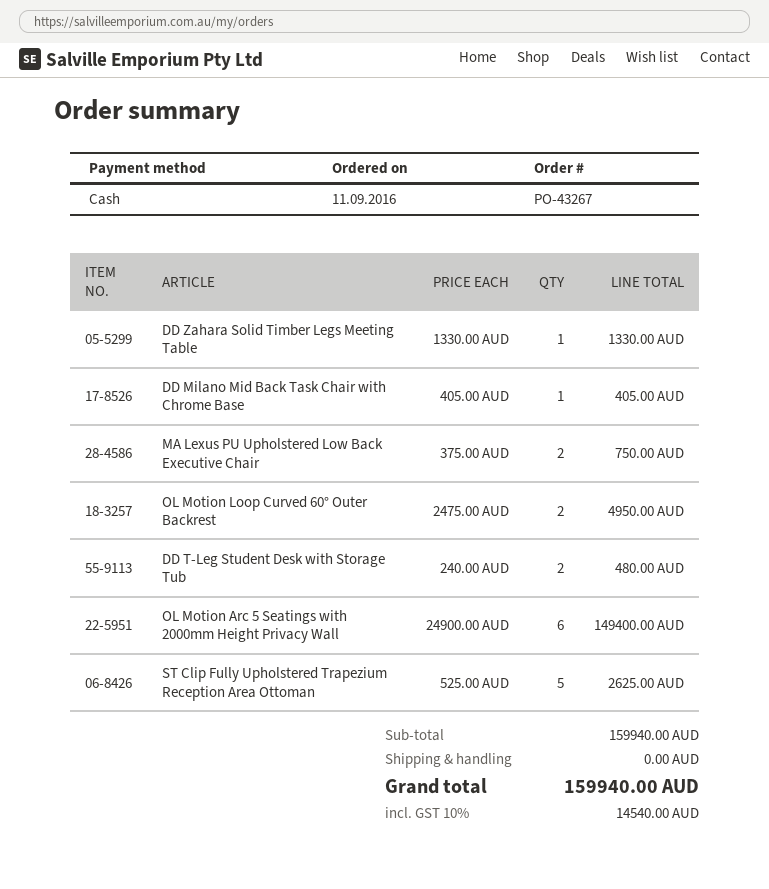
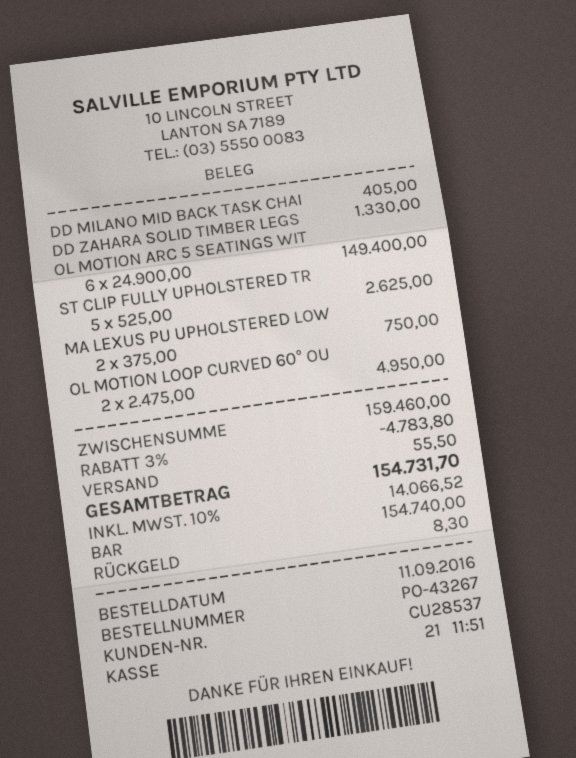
DD T-Leg Student Desk with Storage Tub: 2 x 240.00 = 480.00 -> none
subtotal: 159940.00 -> 159460.00
discount: none -> 3% = 4783.80
shipping: 0.00 -> 55.50
tax: 10% = 14540.00 -> 10% = 14066.52
total: 159940.00 -> 154731.70

